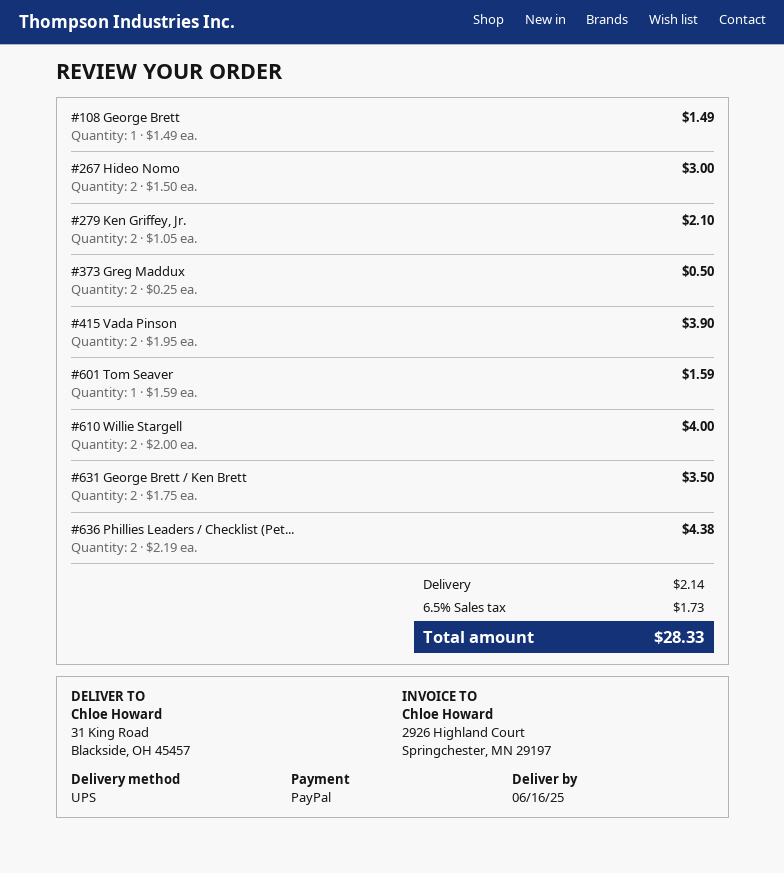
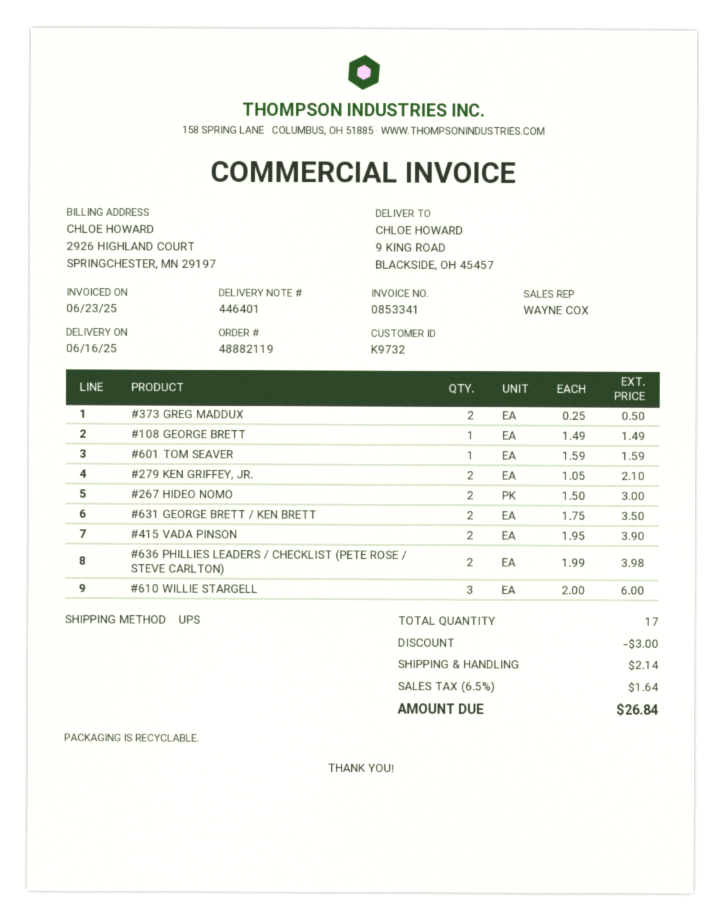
ship to: 31 King Road, Blackside, OH 45457 -> 9 KING ROAD, BLACKSIDE, OH 45457
#610 Willie Stargell: 2 x 2.00 = 4.00 -> 3 x 2.00 = 6.00
#636 Phillies Leaders / Checklist (Pet...: 2 x 2.19 = 4.38 -> 2 x 1.99 = 3.98
discount: none -> 3.00
tax: 6.5% = 1.73 -> 6.5% = 1.64
total: 28.33 -> 26.84

